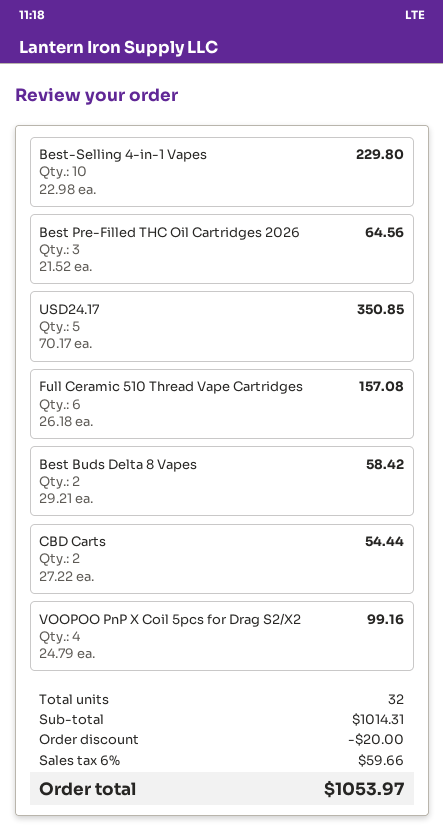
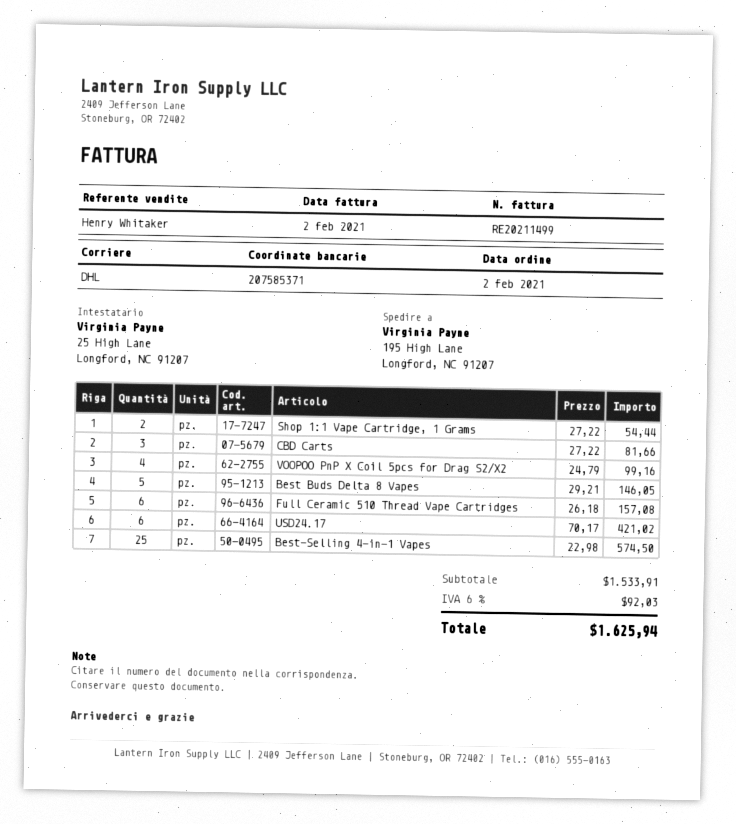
Best-Selling 4-in-1 Vapes: 10 x 22.98 = 229.80 -> 25 x 22.98 = 574.50
Best Pre-Filled THC Oil Cartridges 2026: 3 x 21.52 = 64.56 -> none
USD24.17: 5 x 70.17 = 350.85 -> 6 x 70.17 = 421.02
Best Buds Delta 8 Vapes: 2 x 29.21 = 58.42 -> 5 x 29.21 = 146.05
CBD Carts: 2 x 27.22 = 54.44 -> 3 x 27.22 = 81.66
Shop 1:1 Vape Cartridge, 1 Grams: none -> 2 x 27.22 = 54.44
subtotal: 1014.31 -> 1533.91
discount: 20.00 -> none
tax: 6% = 59.66 -> 6% = 92.03
total: 1053.97 -> 1625.94

